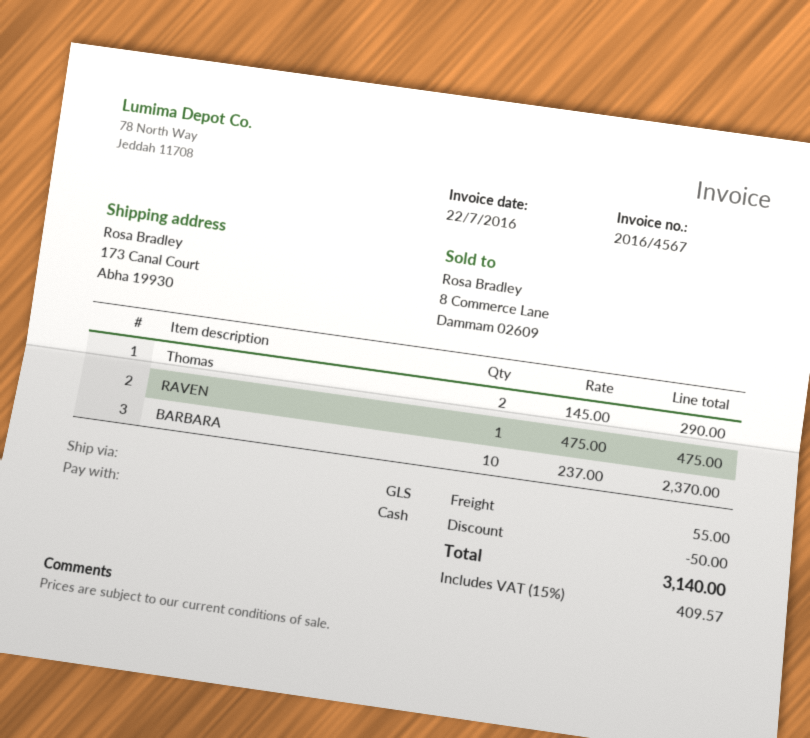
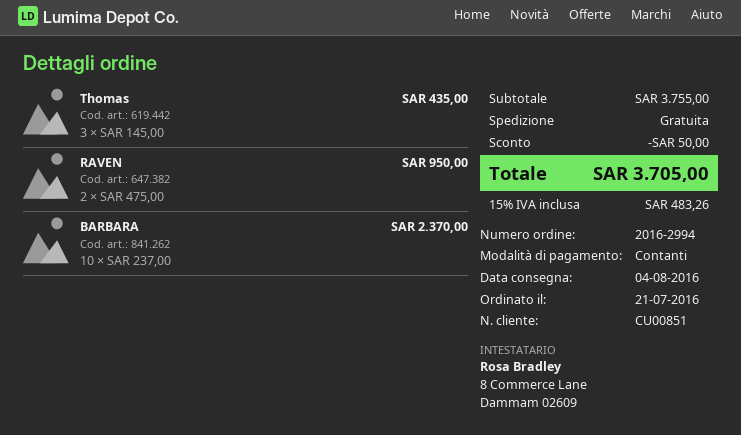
Thomas: 2 x 145.00 = 290.00 -> 3 x 145.00 = 435.00
RAVEN: 1 x 475.00 = 475.00 -> 2 x 475.00 = 950.00
shipping: 55.00 -> 0.00
tax: 15% = 409.57 -> 15% = 483.26
total: 3140.00 -> 3705.00

